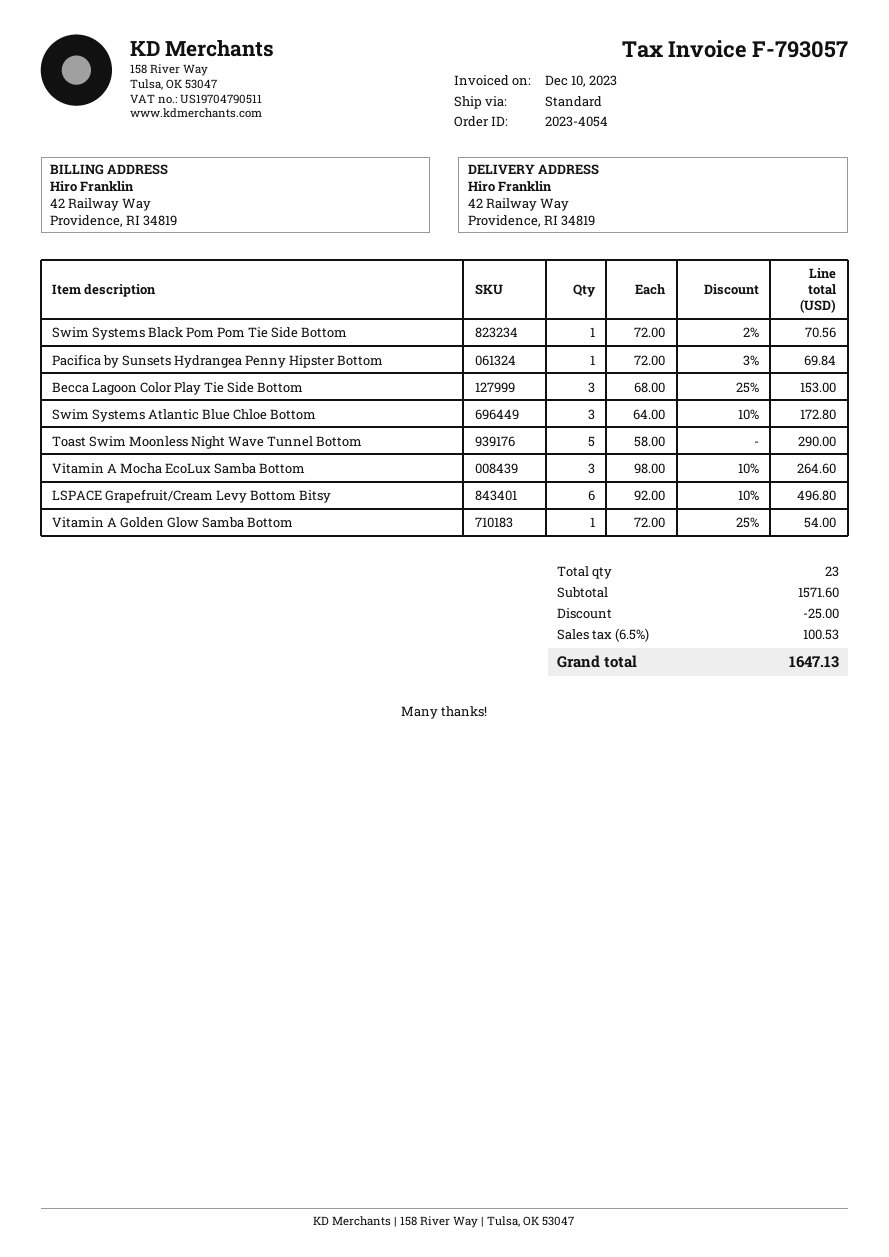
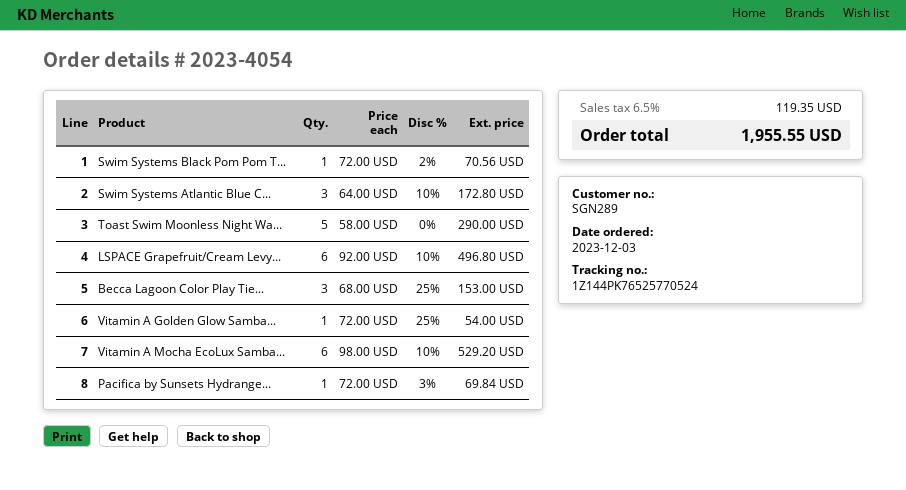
Vitamin A Mocha EcoLux Samba Bottom: 3 x 98.00 - 10% = 264.60 -> 6 x 98.00 - 10% = 529.20
discount: 25.00 -> none
tax: 6.5% = 100.53 -> 6.5% = 119.35
total: 1647.13 -> 1955.55

